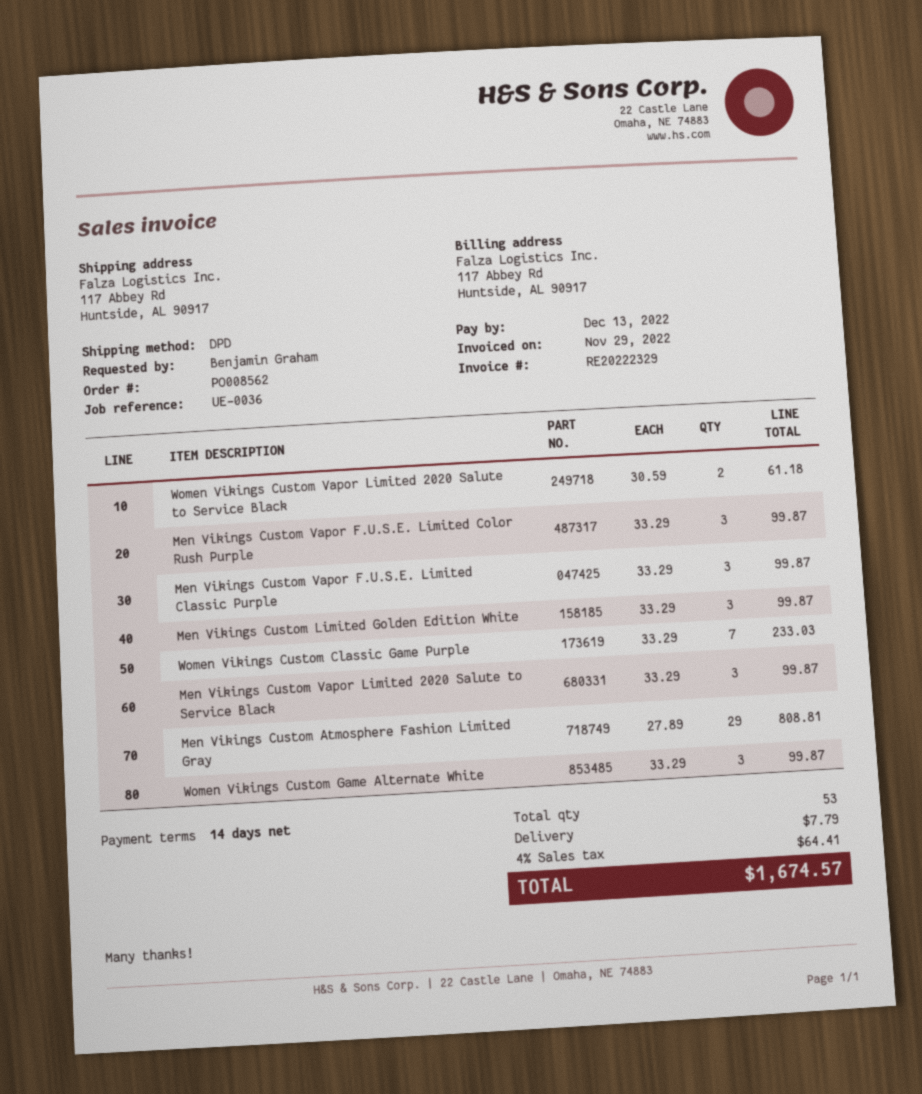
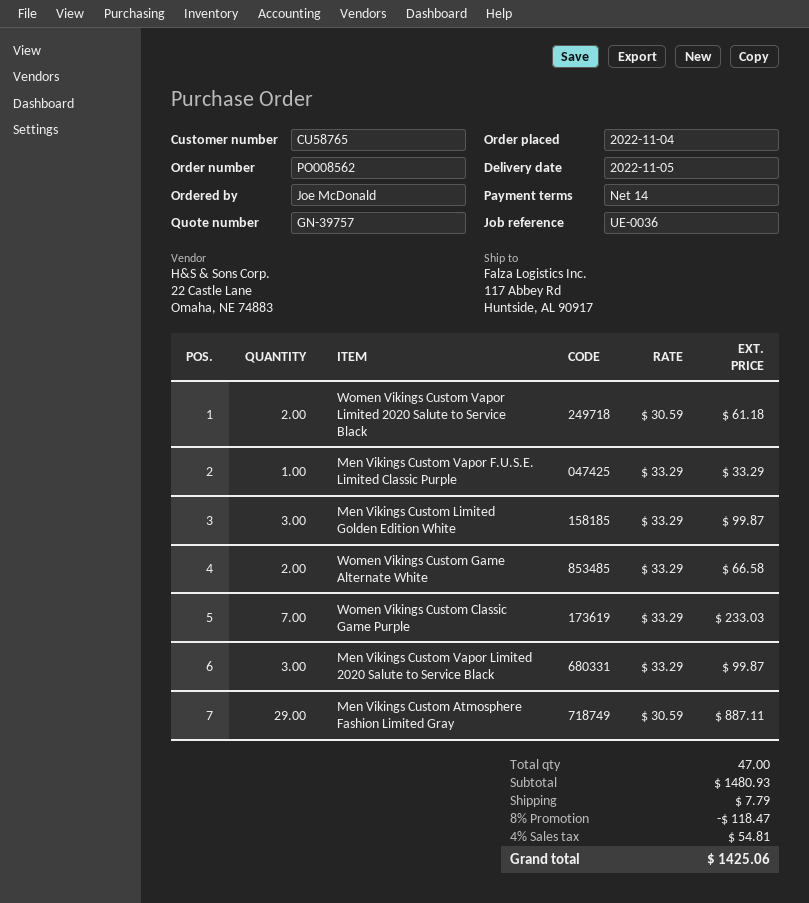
ordered by: Benjamin Graham -> Joe McDonald
Men Vikings Custom Vapor F.U.S.E. Limited Color Rush Purple: 3 x 33.29 = 99.87 -> none
Men Vikings Custom Vapor F.U.S.E. Limited Classic Purple: 3 x 33.29 = 99.87 -> 1 x 33.29 = 33.29
Men Vikings Custom Atmosphere Fashion Limited Gray: 29 x 27.89 = 808.81 -> 29 x 30.59 = 887.11
Women Vikings Custom Game Alternate White: 3 x 33.29 = 99.87 -> 2 x 33.29 = 66.58
total quantity: 53 -> 47
discount: none -> 8% = 118.47
tax: 4% = 64.41 -> 4% = 54.81
total: 1674.57 -> 1425.06

